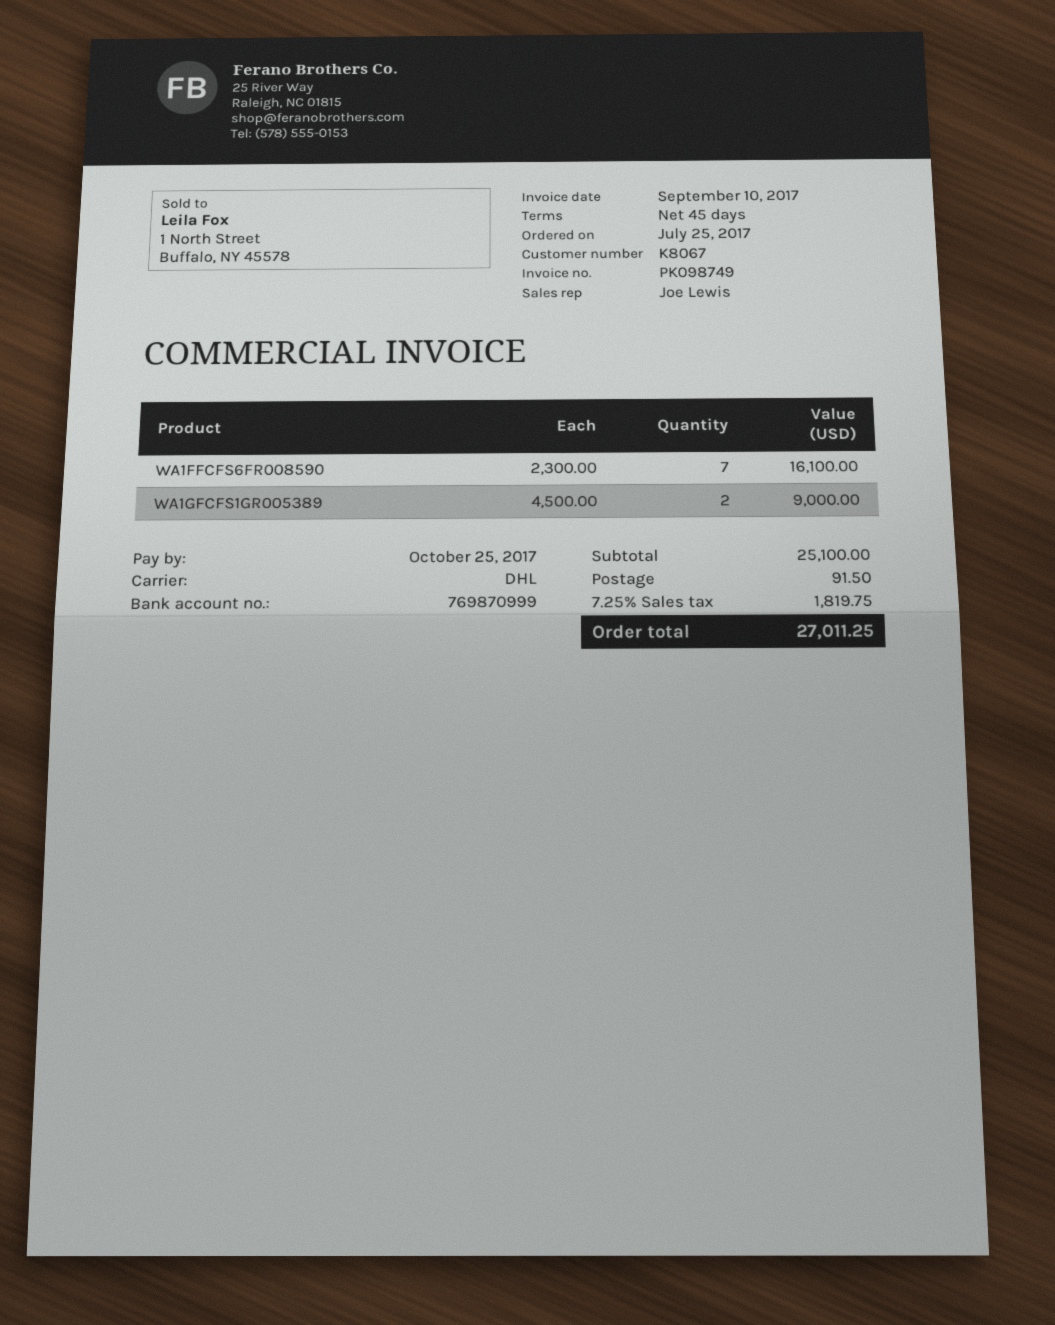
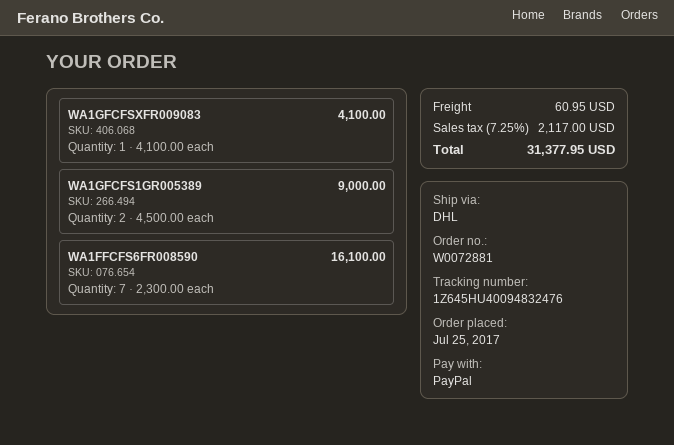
WA1GFCFSXFR009083: none -> 1 x 4100.00 = 4100.00
shipping: 91.50 -> 60.95
tax: 7.25% = 1819.75 -> 7.25% = 2117.00
total: 27011.25 -> 31377.95

